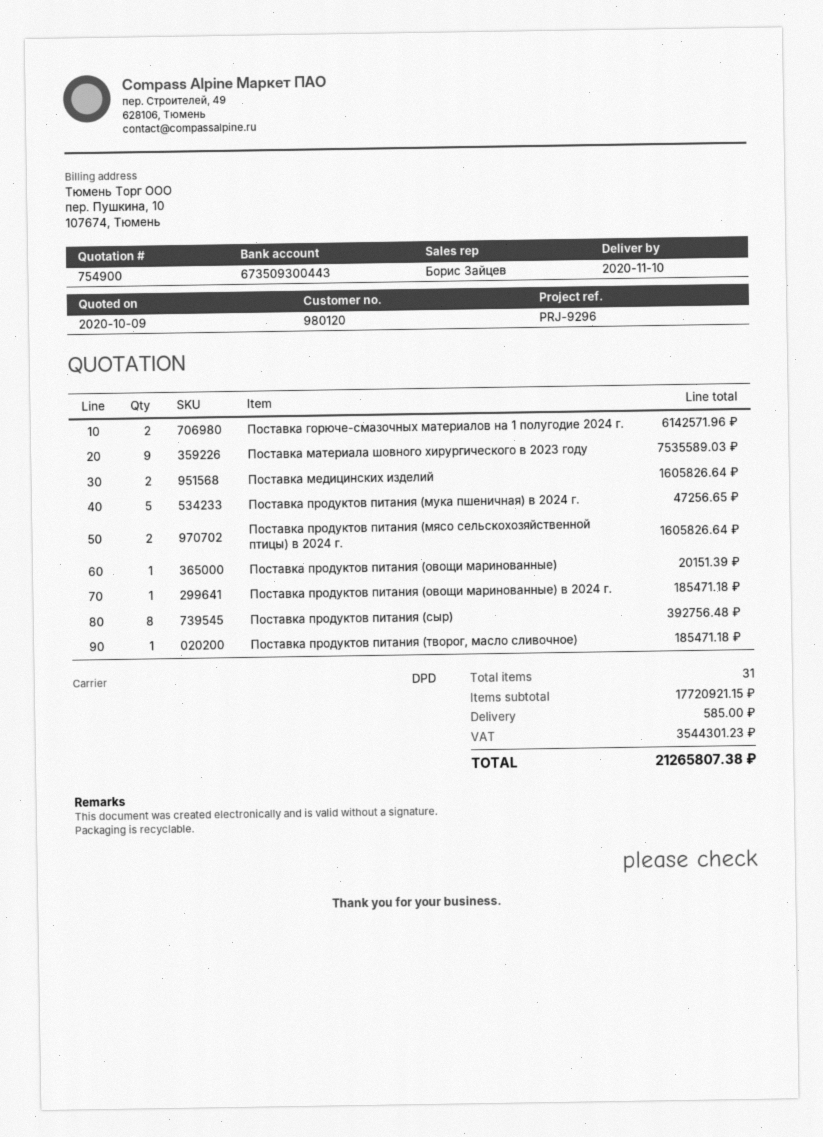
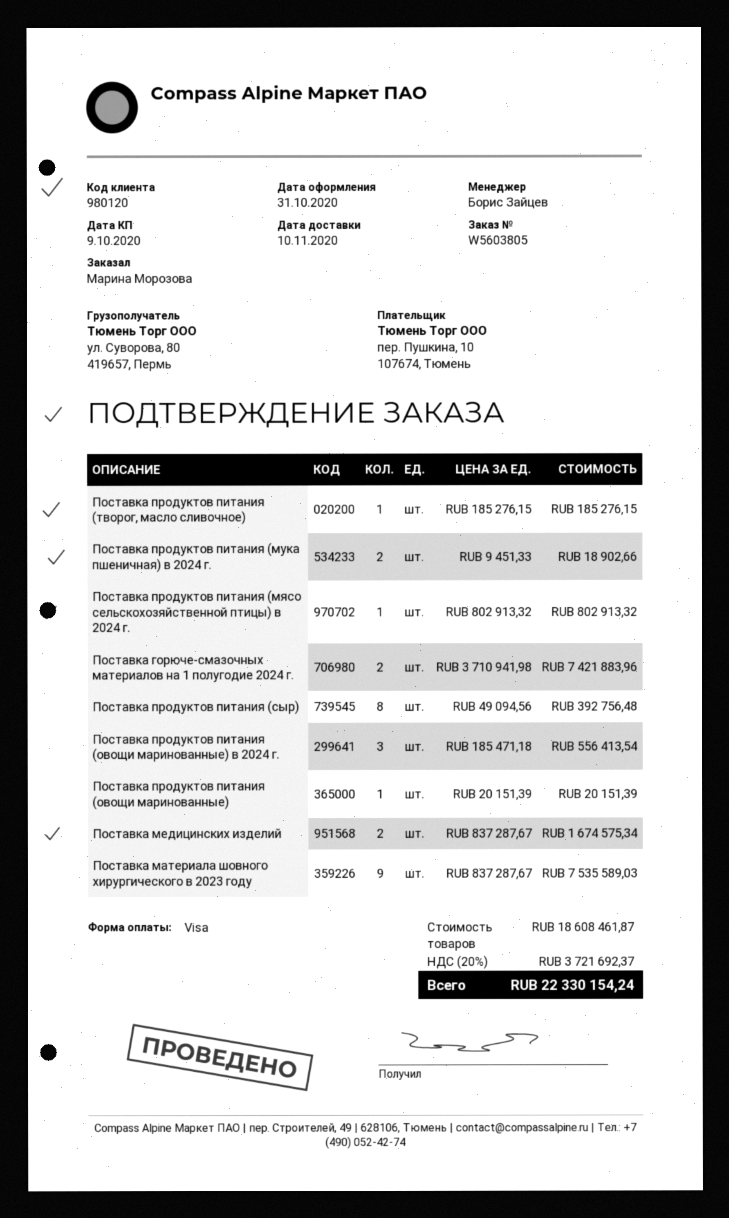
Поставка горюче-смазочных материалов на 1 полугодие 2024 г.: 2 for 6142571.96 -> 2 for 7421883.96
Поставка медицинских изделий: 2 for 1605826.64 -> 2 for 1674575.34
Поставка продуктов питания (мука пшеничная) в 2024 г.: 5 for 47256.65 -> 2 for 18902.66
Поставка продуктов питания (мясо сельскохозяйственной птицы) в 2024 г.: 2 for 1605826.64 -> 1 for 802913.32
Поставка продуктов питания (овощи маринованные) в 2024 г.: 1 for 185471.18 -> 3 for 556413.54
Поставка продуктов питания (творог, масло сливочное): 1 for 185471.18 -> 1 for 185276.15
subtotal: 17720921.15 -> 18608461.87
shipping: 585.00 -> none
tax: 3544301.23 -> 3721692.37
total: 21265807.38 -> 22330154.24

